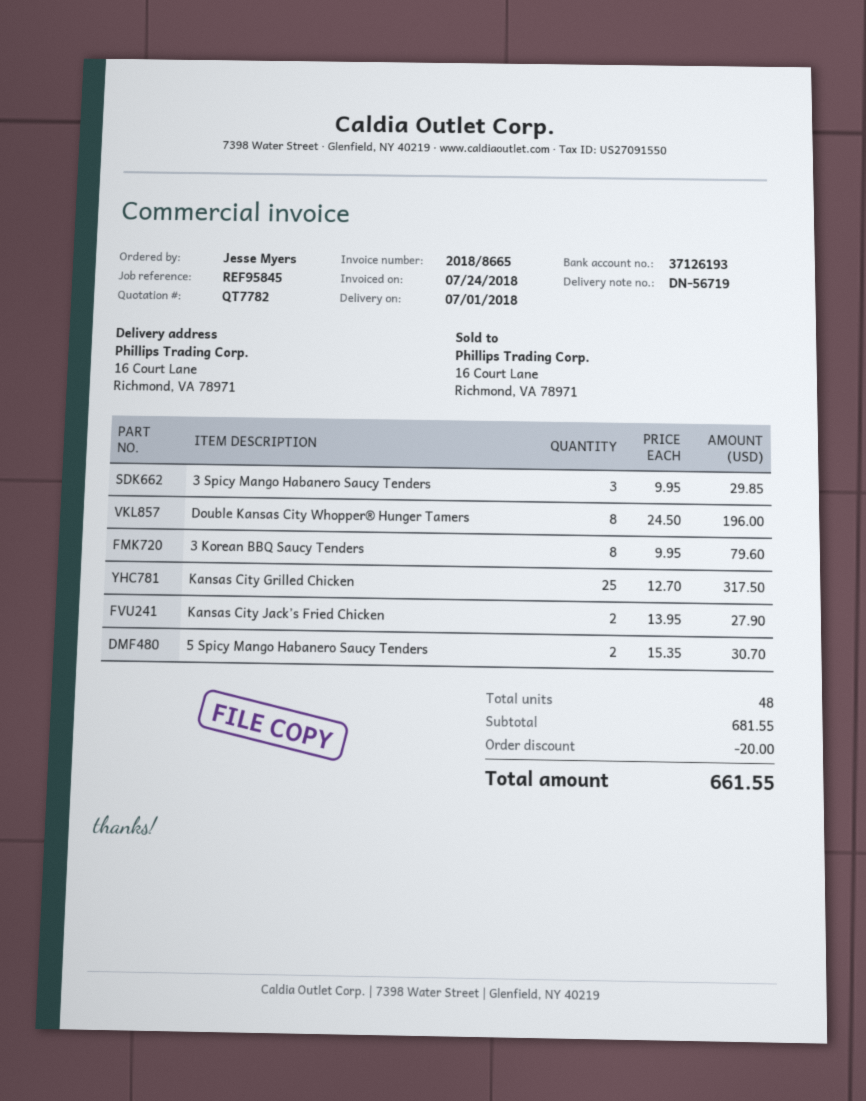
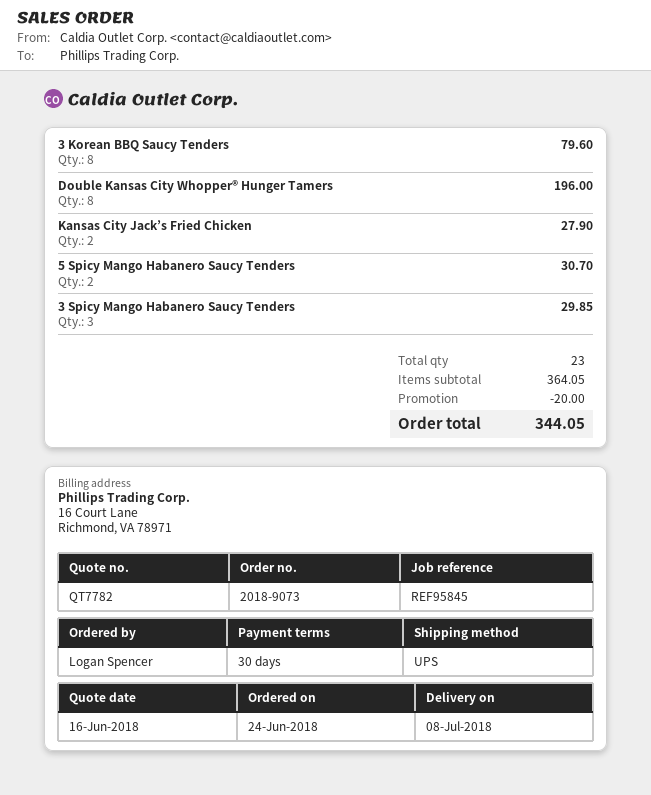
delivery date: 2018-07-01 -> 2018-07-08
ordered by: Jesse Myers -> Logan Spencer
Kansas City Grilled Chicken: 25 for 317.50 -> none
total quantity: 48 -> 23
subtotal: 681.55 -> 364.05
total: 661.55 -> 344.05

